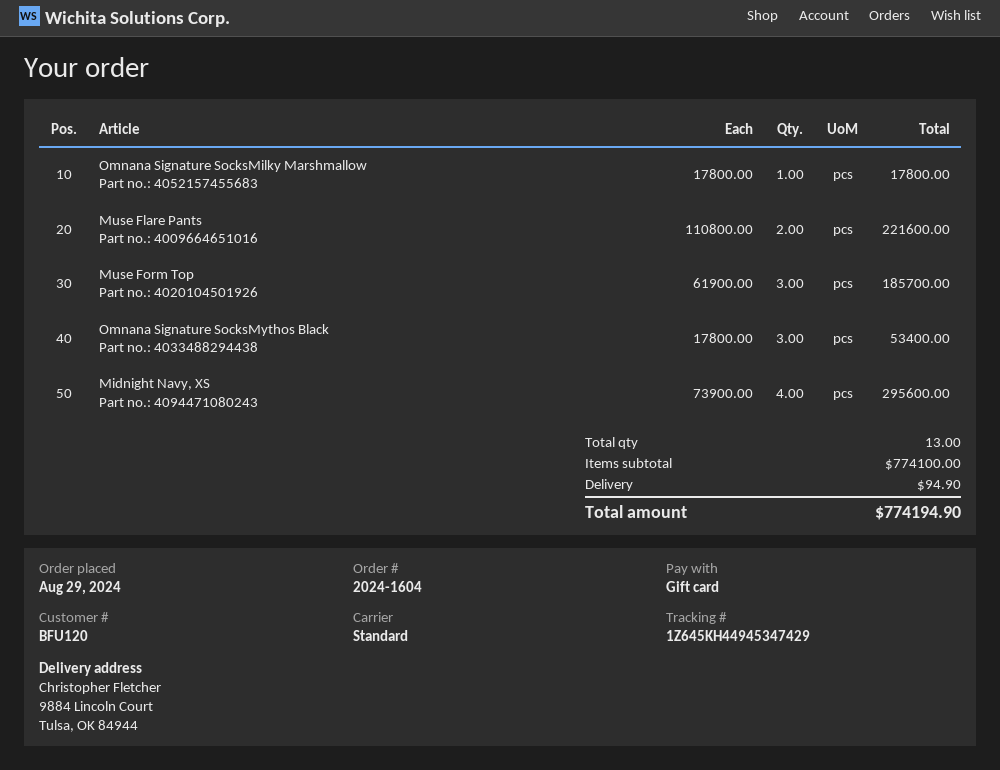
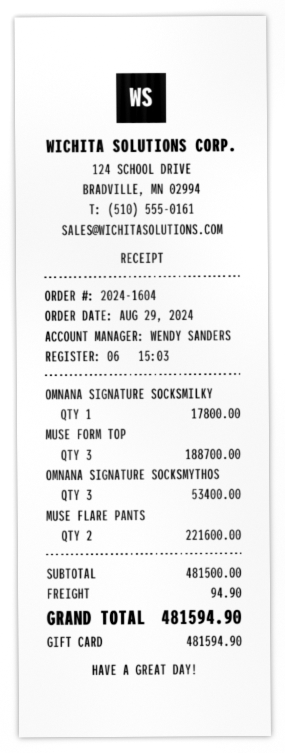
Muse Form Top: 3 for 185700.00 -> 3 for 188700.00
Midnight Navy, XS: 4 for 295600.00 -> none
subtotal: 774100.00 -> 481500.00
total: 774194.90 -> 481594.90

